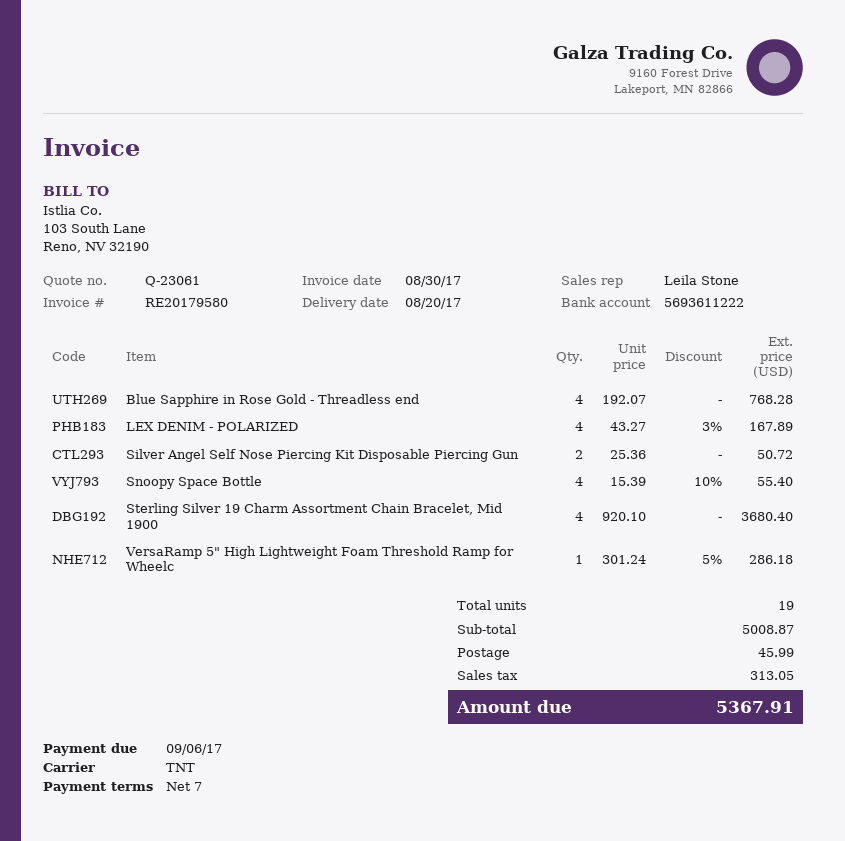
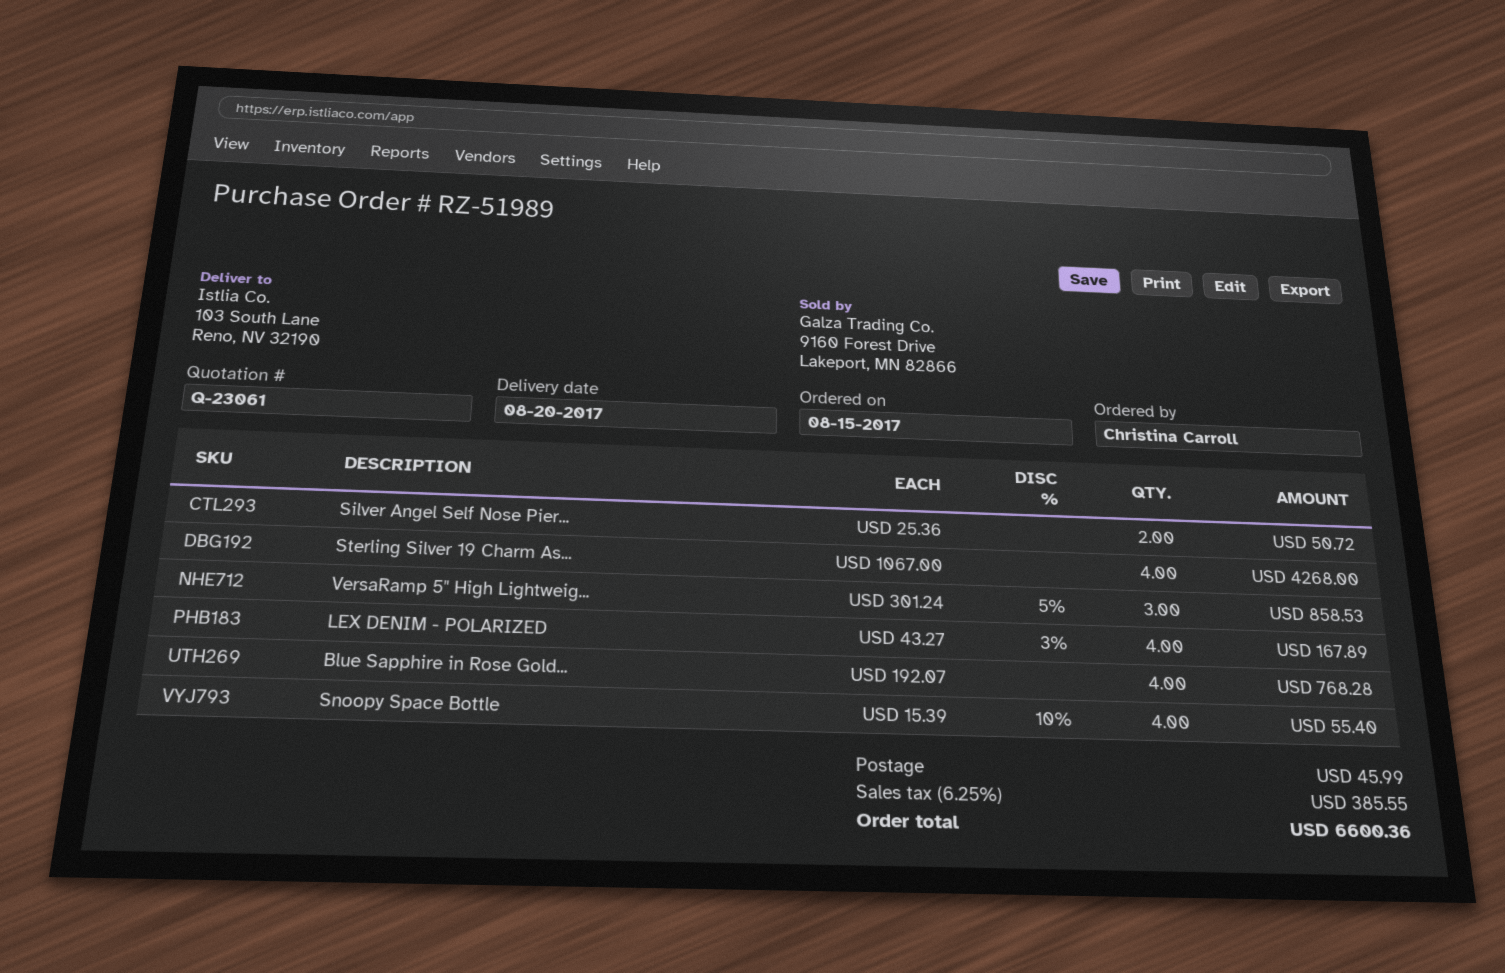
Sterling Silver 19 Charm Assortment Chain Bracelet, Mid 1900: 4 x 920.10 = 3680.40 -> 4 x 1067.00 = 4268.00
VersaRamp 5" High Lightweight Foam Threshold Ramp for Wheelc: 1 x 301.24 - 5% = 286.18 -> 3 x 301.24 - 5% = 858.53
tax: 313.05 -> 385.55
total: 5367.91 -> 6600.36

